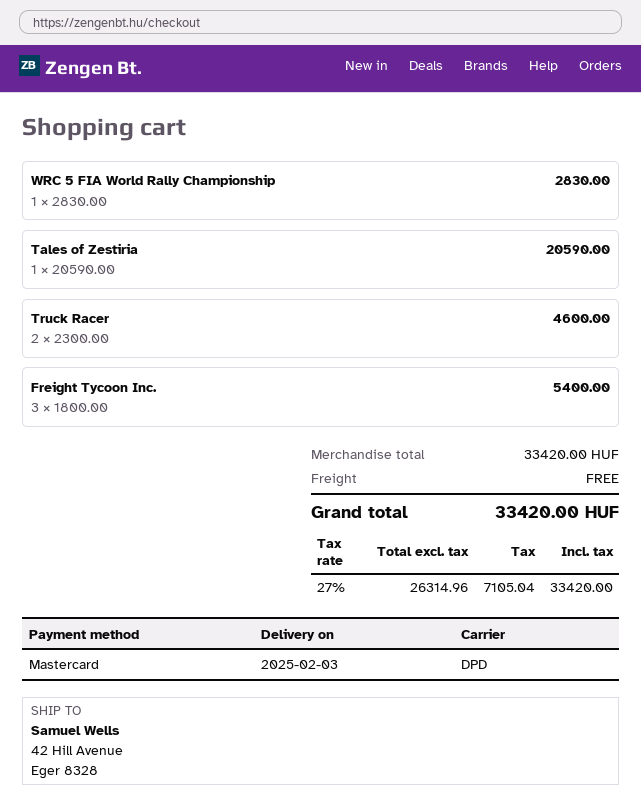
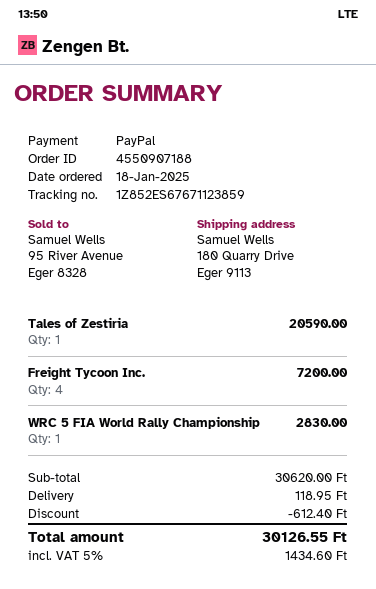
payment method: Mastercard -> PayPal
ship to: 42 Hill Avenue, Eger 8328 -> 180 Quarry Drive, Eger 9113
Truck Racer: 2 for 4600.00 -> none
Freight Tycoon Inc.: 3 for 5400.00 -> 4 for 7200.00
subtotal: 33420.00 -> 30620.00
discount: none -> 612.40
shipping: 0.00 -> 118.95
tax: 27% = 7105.04 -> 5% = 1434.60
total: 33420.00 -> 30126.55

